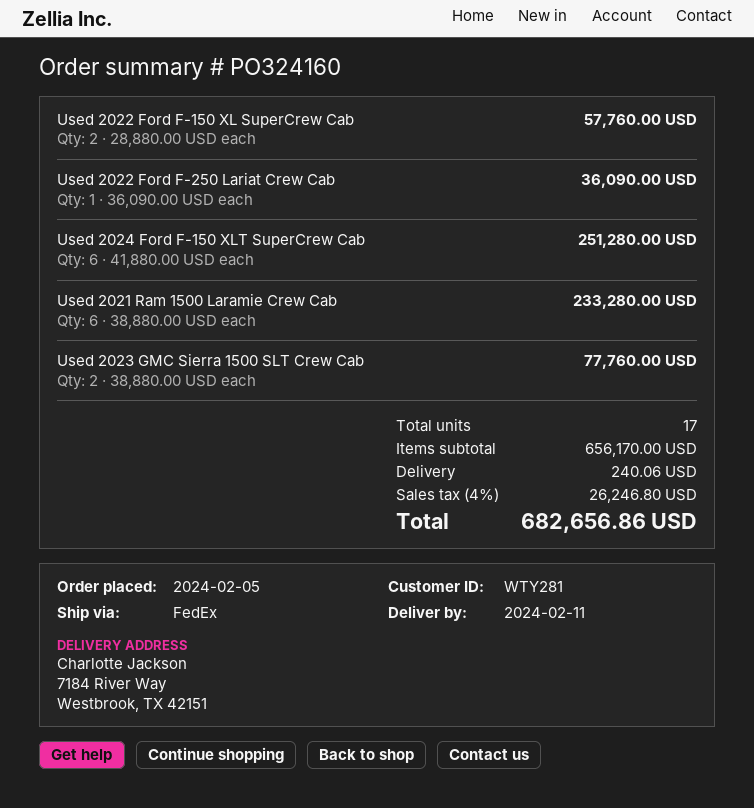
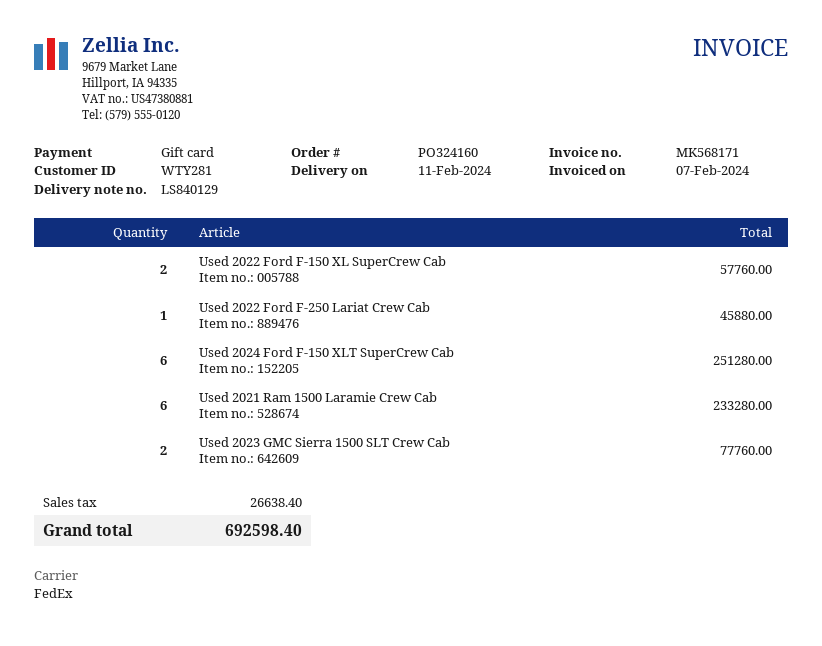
Used 2022 Ford F-250 Lariat Crew Cab: 1 for 36090.00 -> 1 for 45880.00
shipping: 240.06 -> none
tax: 26246.80 -> 26638.40
total: 682656.86 -> 692598.40

